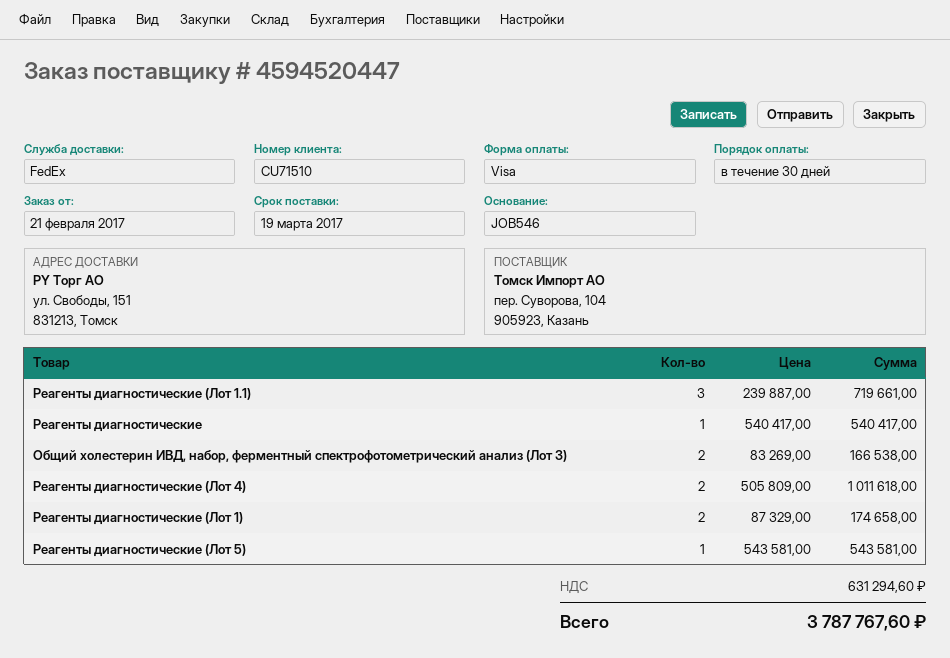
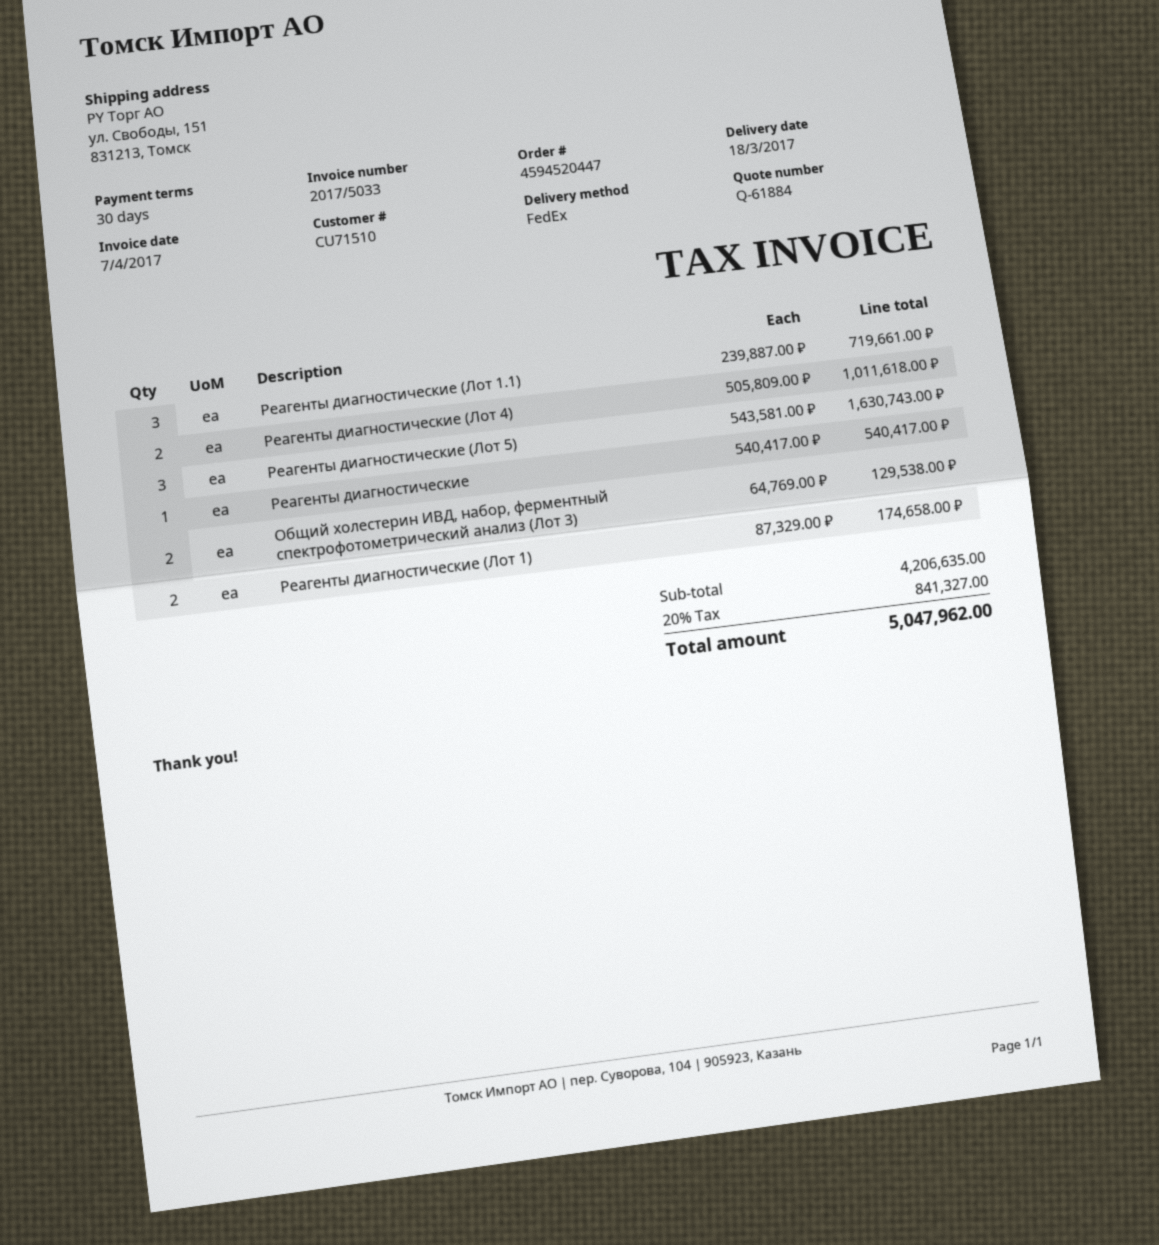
delivery date: 2017-03-19 -> 2017-03-18
Общий холестерин ИВД, набор, ферментный спектрофотометрический анализ (Лот 3): 2 x 83269.00 = 166538.00 -> 2 x 64769.00 = 129538.00
Реагенты диагностические (Лот 5): 1 x 543581.00 = 543581.00 -> 3 x 543581.00 = 1630743.00
tax: 631294.60 -> 841327.00
total: 3787767.60 -> 5047962.00

